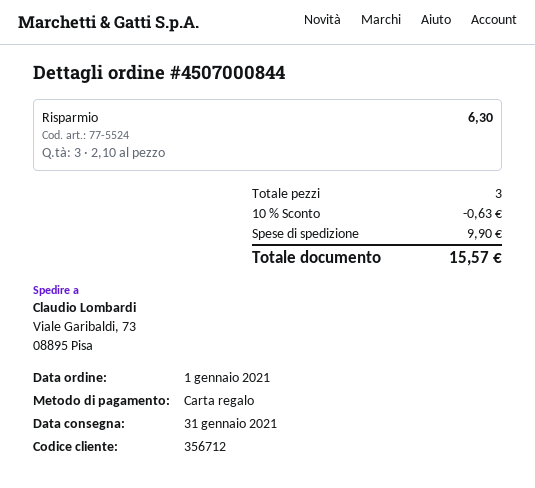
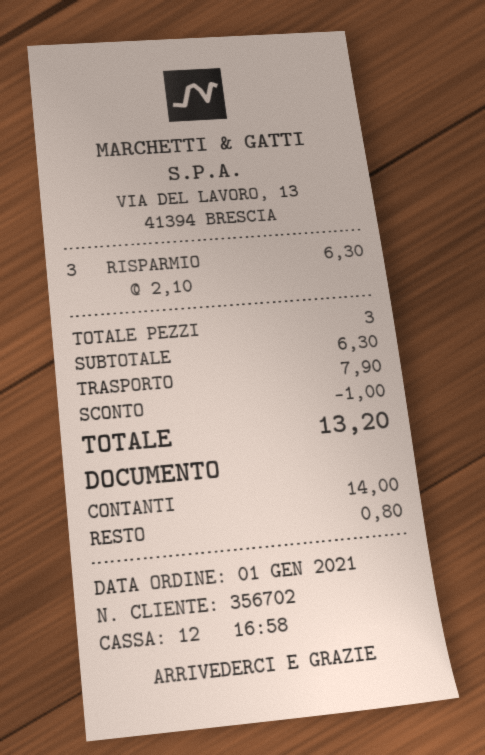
customer number: 356712 -> 356702
payment method: gift card -> cash
discount: 0.63 -> 1.00
shipping: 9.90 -> 7.90
total: 15.57 -> 13.20

